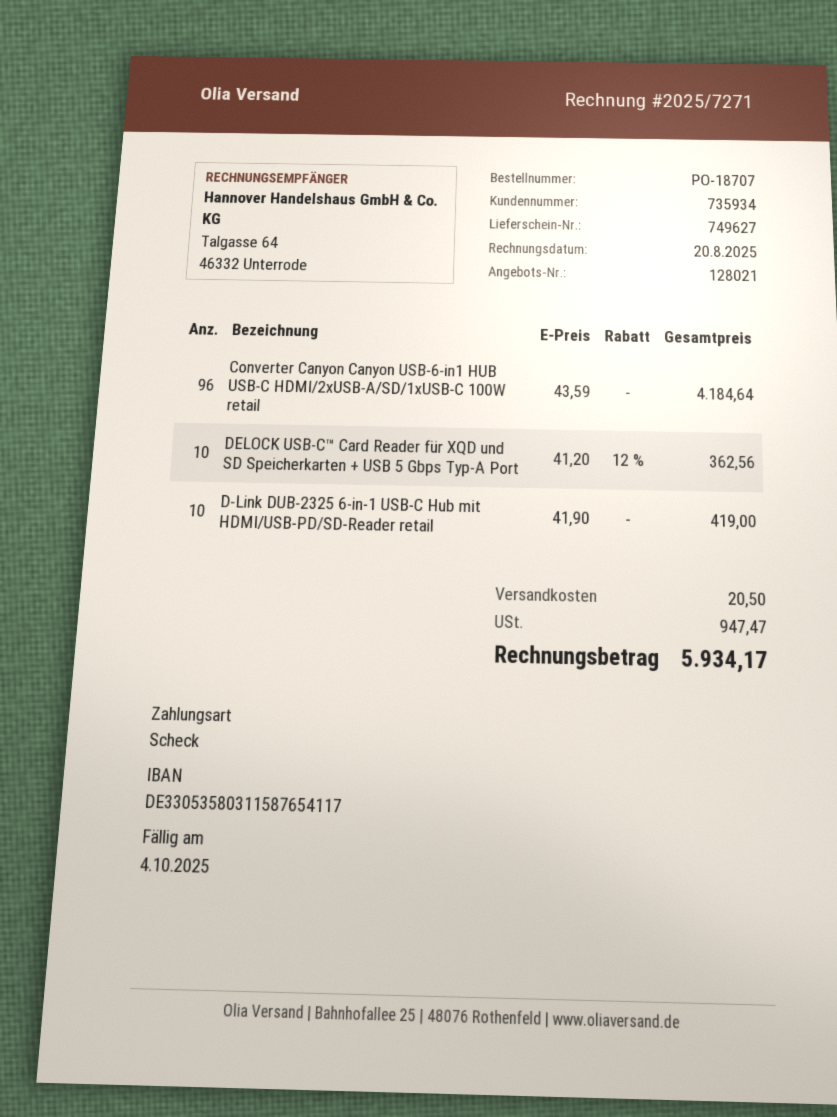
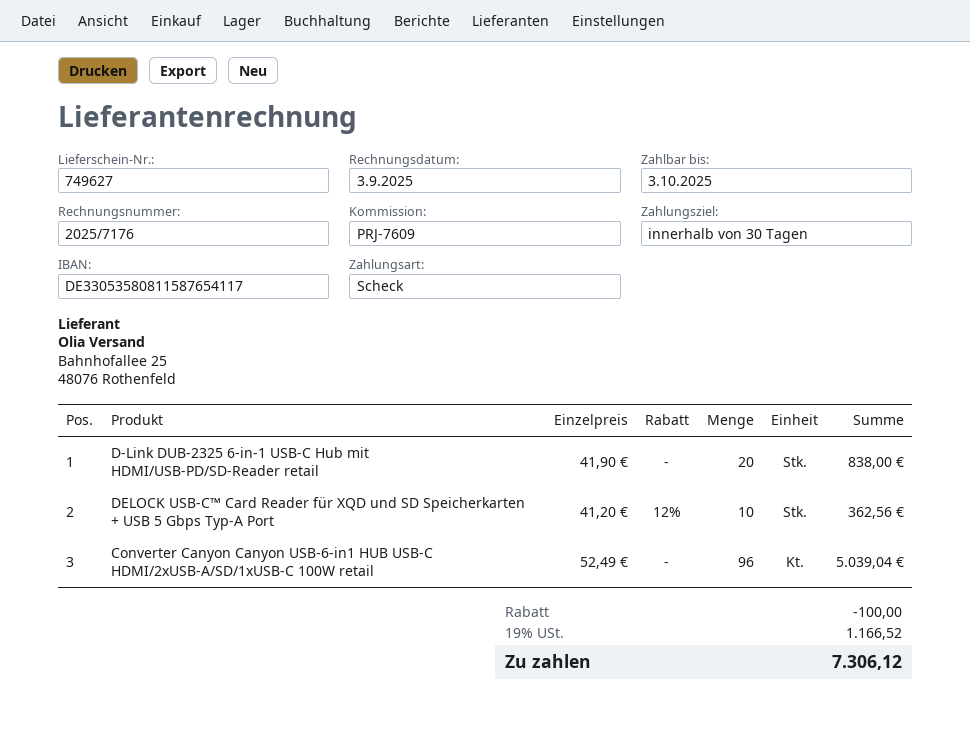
invoice number: 2025/7271 -> 2025/7176
invoice date: 2025-08-20 -> 2025-09-03
due date: 2025-10-04 -> 2025-10-03
bank account: DE33053580311587654117 -> DE33053580811587654117
Converter Canyon Canyon USB-6-in1 HUB USB-C HDMI/2xUSB-A/SD/1xUSB-C 100W retail: 96 x 43.59 = 4184.64 -> 96 x 52.49 = 5039.04
D-Link DUB-2325 6-in-1 USB-C Hub mit HDMI/USB-PD/SD-Reader retail: 10 x 41.90 = 419.00 -> 20 x 41.90 = 838.00
discount: none -> 100.00
shipping: 20.50 -> none
tax: 947.47 -> 1166.52
total: 5934.17 -> 7306.12

